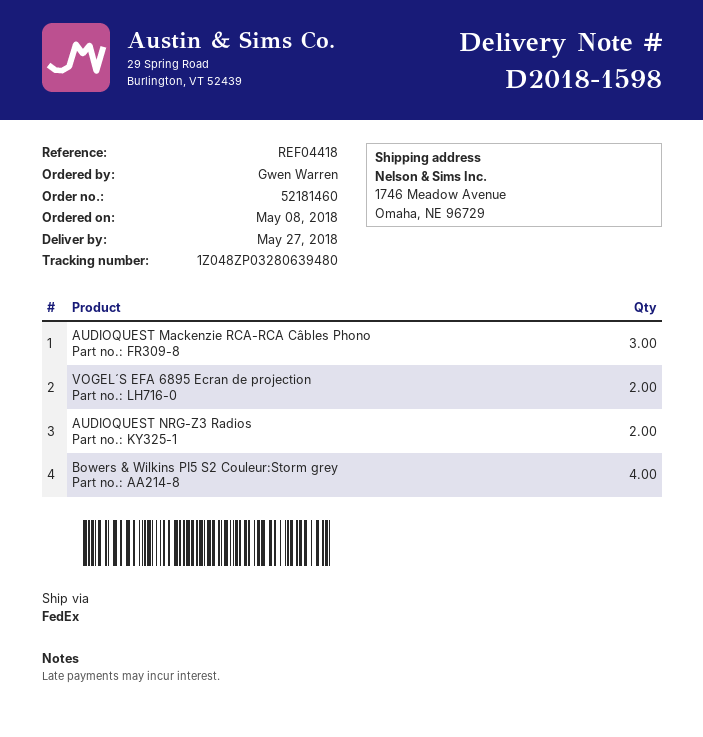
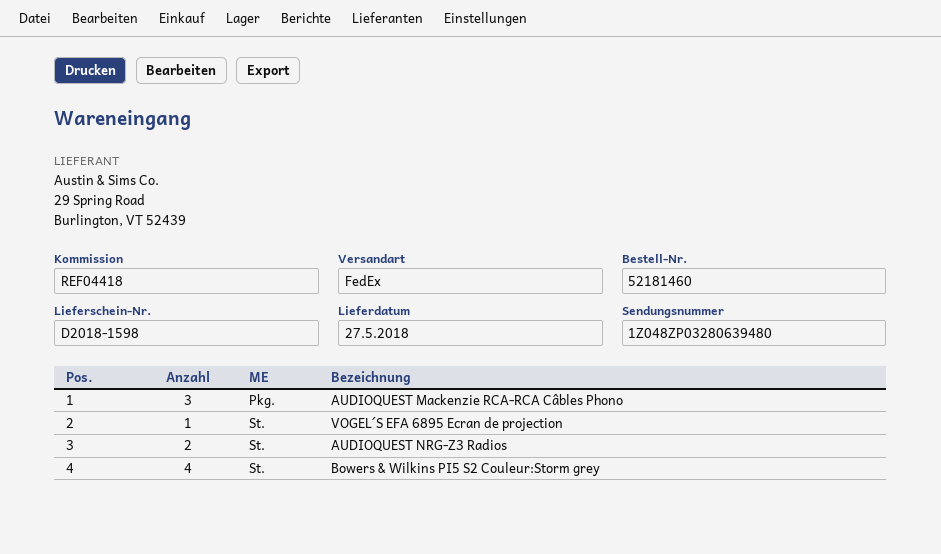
VOGEL´S EFA 6895 Ecran de projection: 2 -> 1

